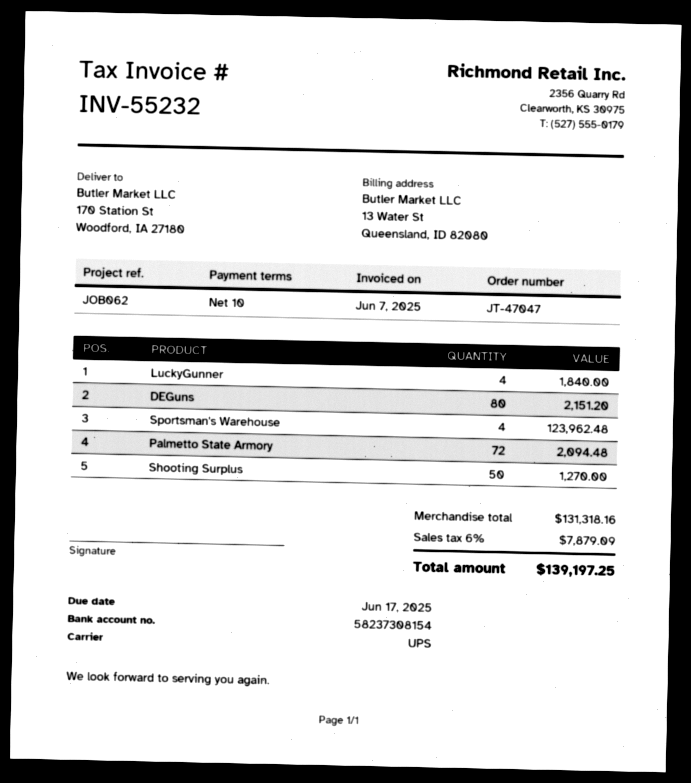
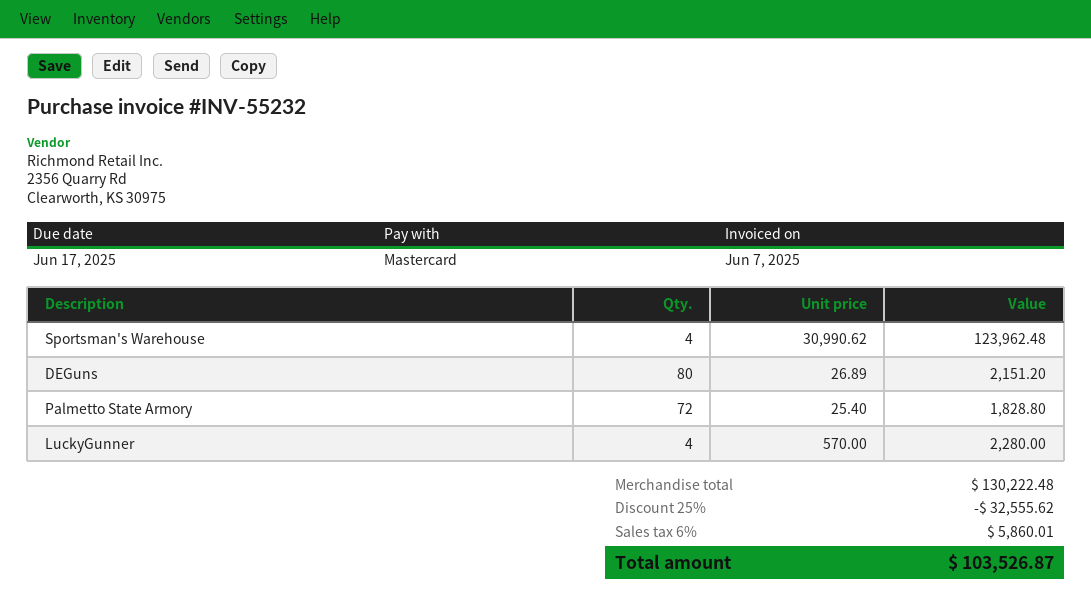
LuckyGunner: 4 for 1840.00 -> 4 for 2280.00
Palmetto State Armory: 72 for 2094.48 -> 72 for 1828.80
Shooting Surplus: 50 for 1270.00 -> none
subtotal: 131318.16 -> 130222.48
discount: none -> 25% = 32555.62
tax: 6% = 7879.09 -> 6% = 5860.01
total: 139197.25 -> 103526.87

